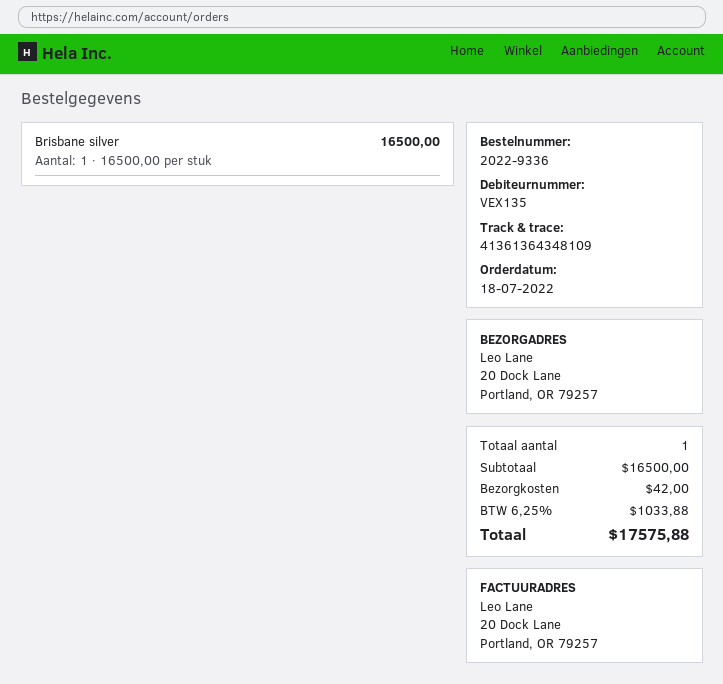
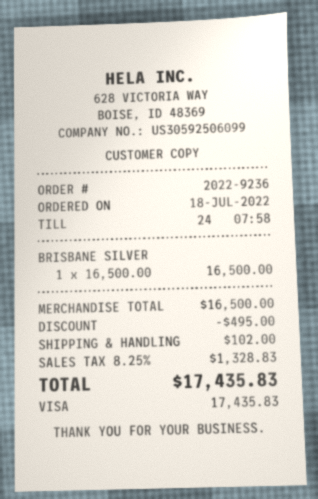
order number: 2022-9336 -> 2022-9236
discount: none -> 495.00
shipping: 42.00 -> 102.00
tax: 6.25% = 1033.88 -> 8.25% = 1328.83
total: 17575.88 -> 17435.83

